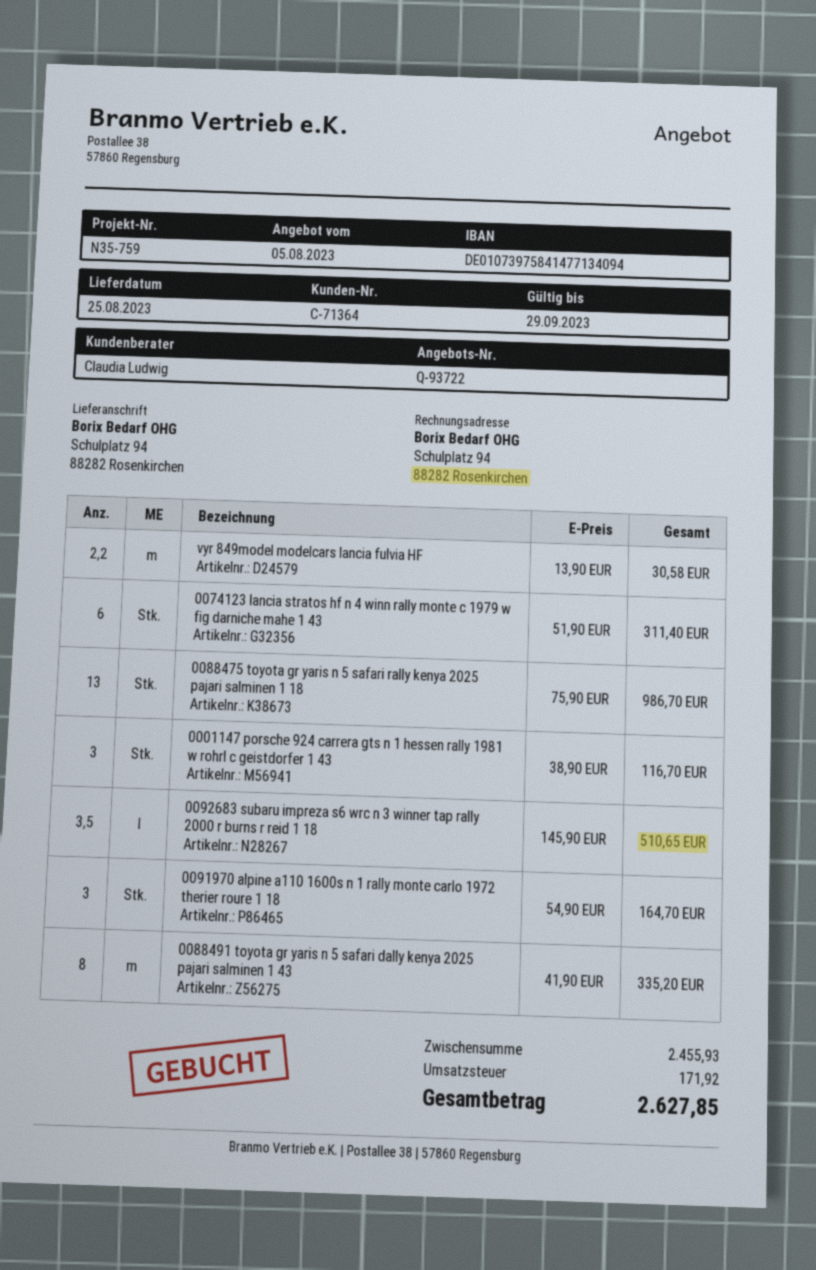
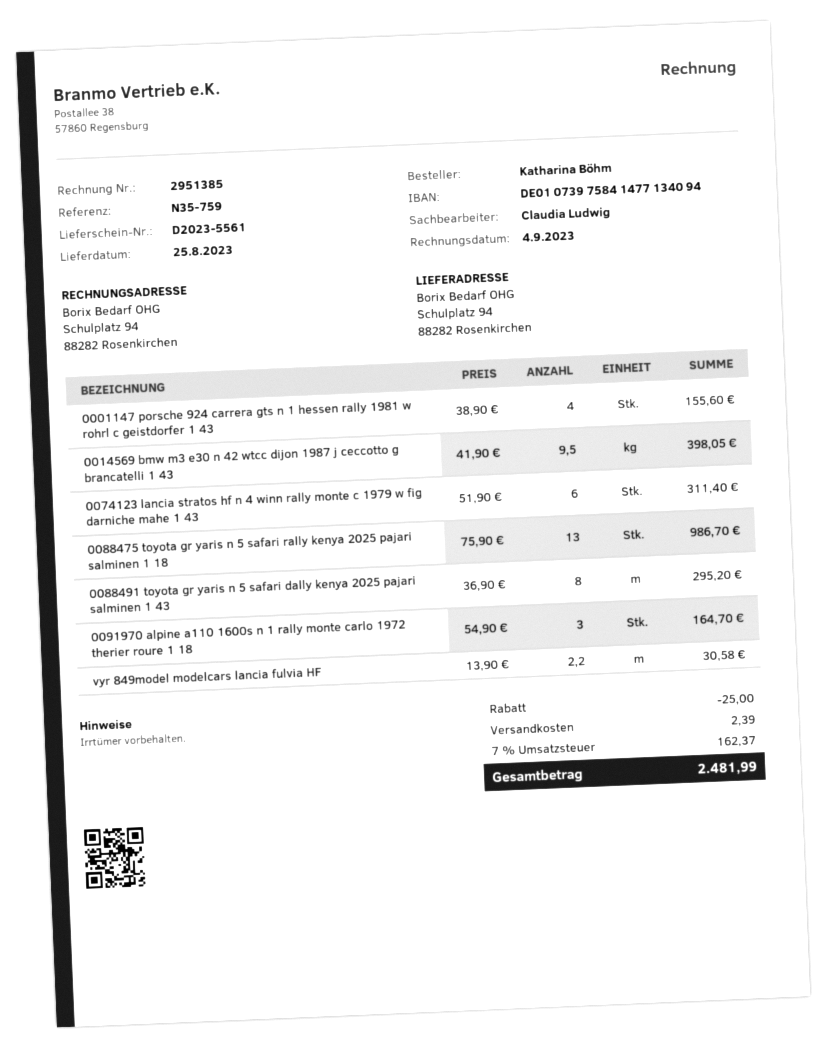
0001147 porsche 924 carrera gts n 1 hessen rally 1981 w rohrl c geistdorfer 1 43: 3 x 38.90 = 116.70 -> 4 x 38.90 = 155.60
0092683 subaru impreza s6 wrc n 3 winner tap rally 2000 r burns r reid 1 18: 3.5 x 145.90 = 510.65 -> none
0088491 toyota gr yaris n 5 safari dally kenya 2025 pajari salminen 1 43: 8 x 41.90 = 335.20 -> 8 x 36.90 = 295.20
0014569 bmw m3 e30 n 42 wtcc dijon 1987 j ceccotto g brancatelli 1 43: none -> 9.5 x 41.90 = 398.05
discount: none -> 25.00
shipping: none -> 2.39
tax: 171.92 -> 162.37
total: 2627.85 -> 2481.99

